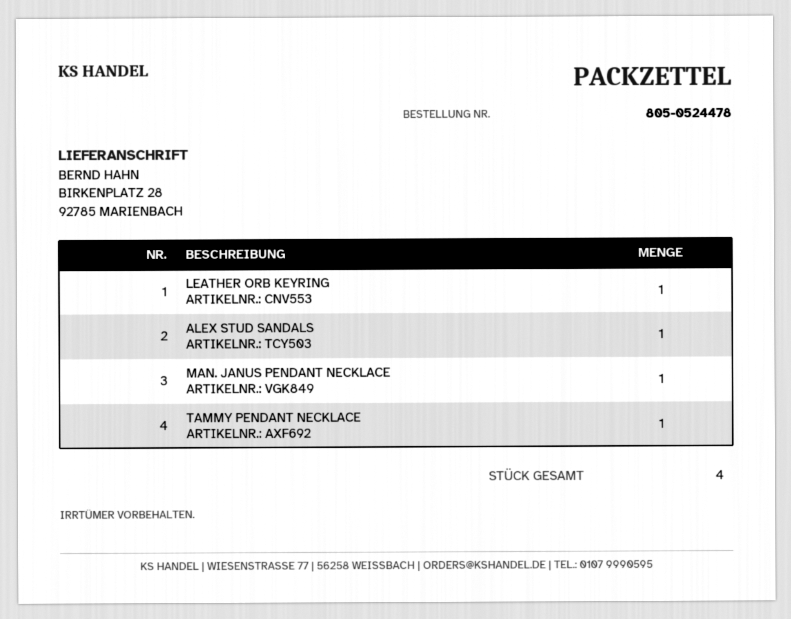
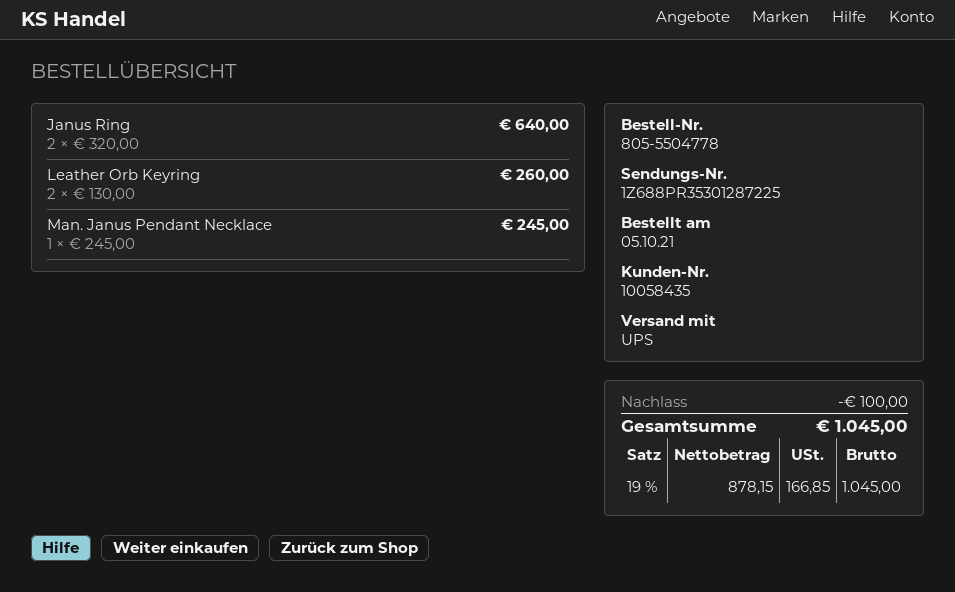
order number: 805-0524478 -> 805-5504778
LEATHER ORB KEYRING: 1 -> 2
ALEX STUD SANDALS: 1 -> none
TAMMY PENDANT NECKLACE: 1 -> none
Janus Ring: none -> 2

